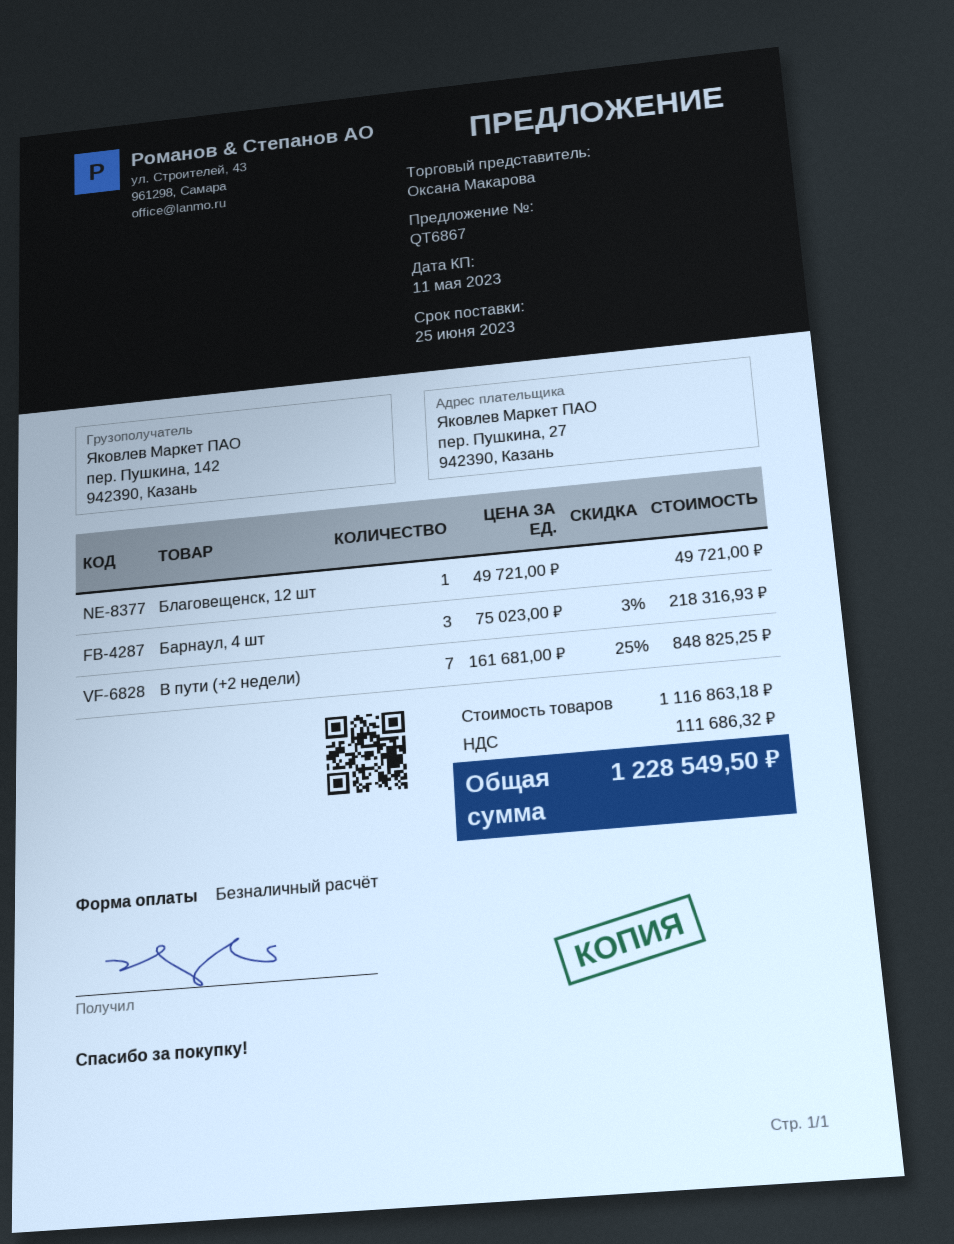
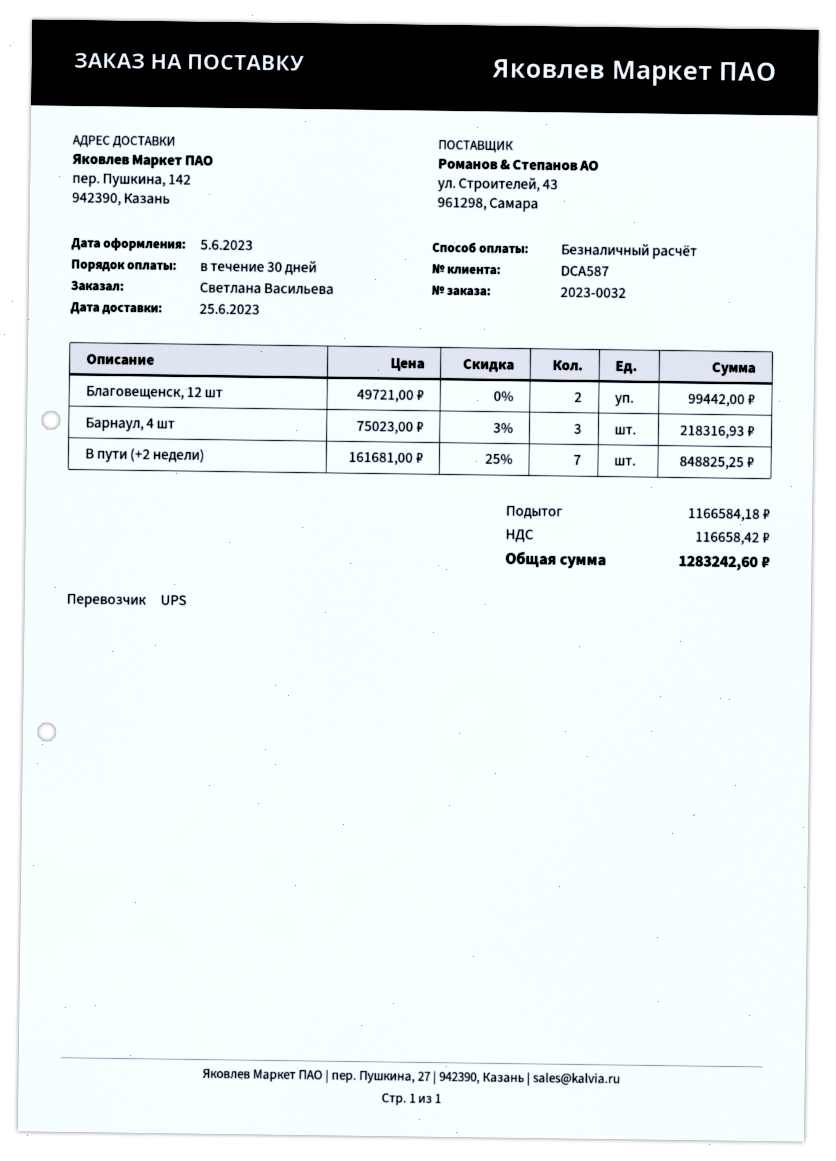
Благовещенск, 12 шт: 1 x 49721.00 = 49721.00 -> 2 x 49721.00 = 99442.00
subtotal: 1116863.18 -> 1166584.18
tax: 111686.32 -> 116658.42
total: 1228549.50 -> 1283242.60

